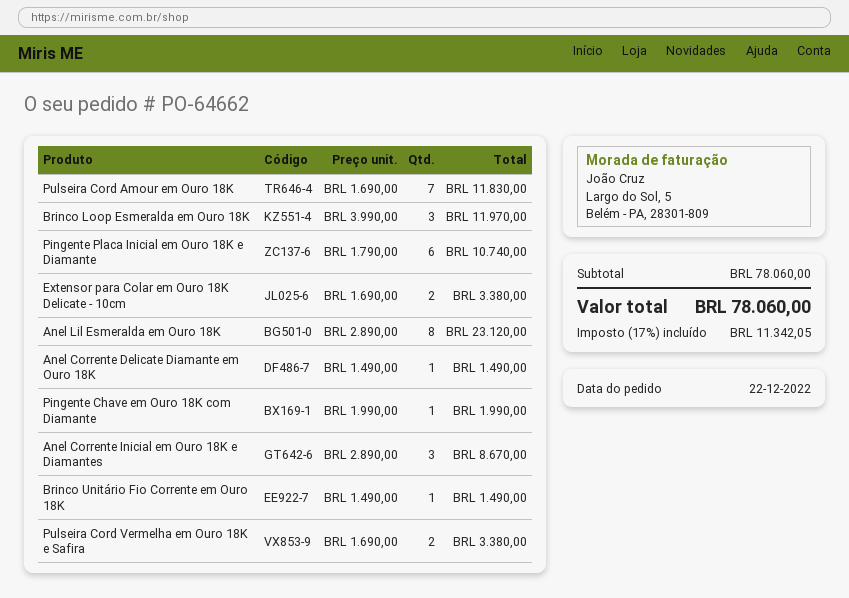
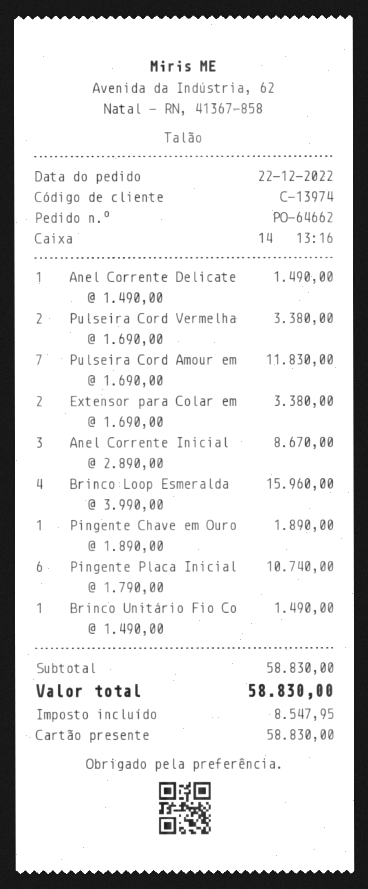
Brinco Loop Esmeralda em Ouro 18K: 3 x 3990.00 = 11970.00 -> 4 x 3990.00 = 15960.00
Anel Lil Esmeralda em Ouro 18K: 8 x 2890.00 = 23120.00 -> none
Pingente Chave em Ouro 18K com Diamante: 1 x 1990.00 = 1990.00 -> 1 x 1890.00 = 1890.00
subtotal: 78060.00 -> 58830.00
tax: 11342.05 -> 8547.95
total: 78060.00 -> 58830.00

